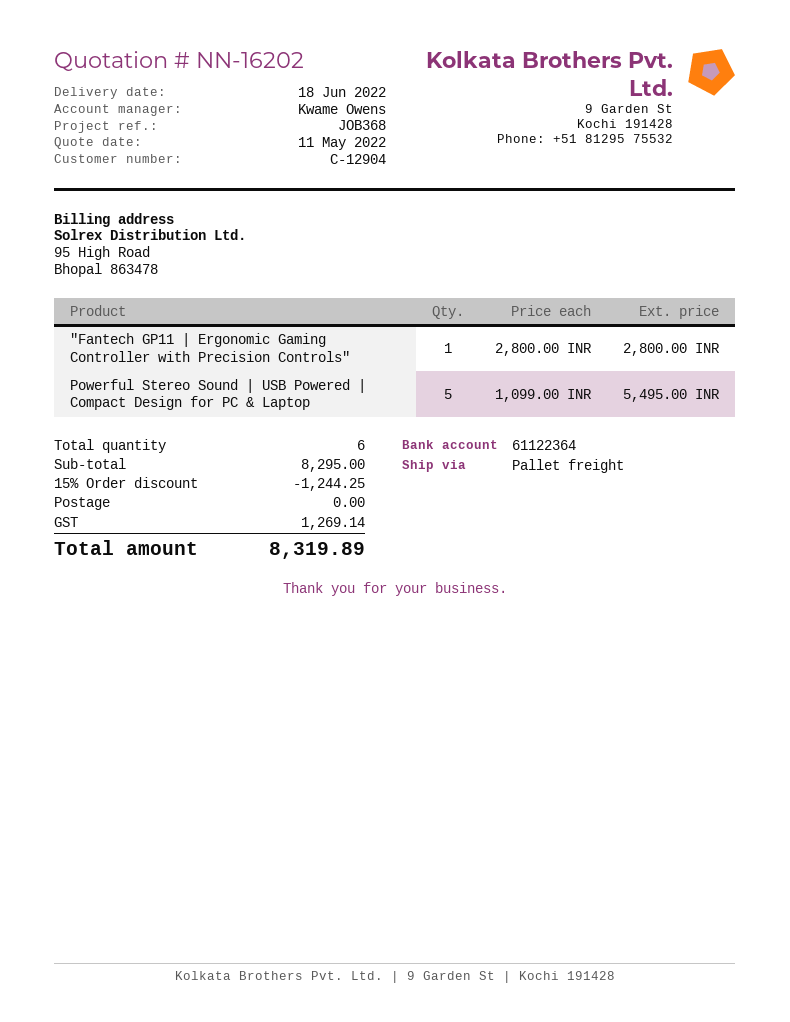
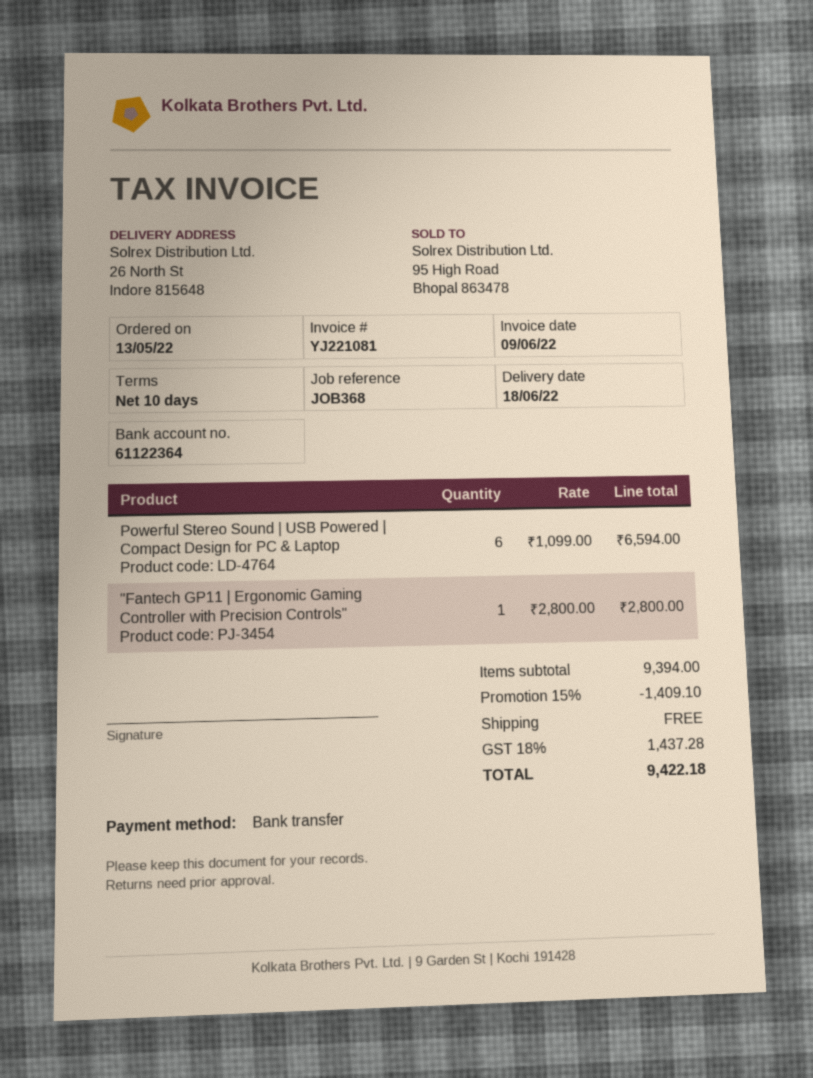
Powerful Stereo Sound | USB Powered | Compact Design for PC & Laptop: 5 x 1099.00 = 5495.00 -> 6 x 1099.00 = 6594.00
subtotal: 8295.00 -> 9394.00
discount: 15% = 1244.25 -> 15% = 1409.10
tax: 1269.14 -> 1437.28
total: 8319.89 -> 9422.18

